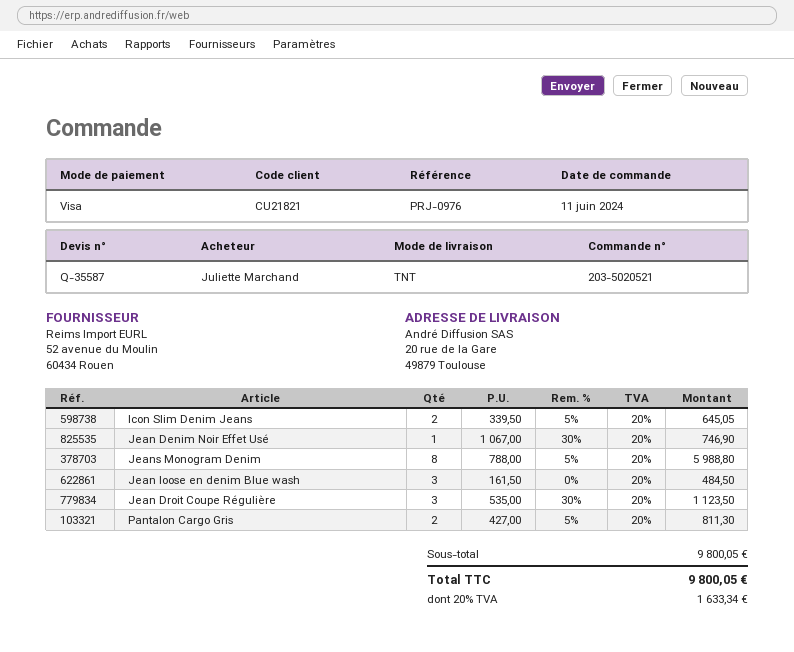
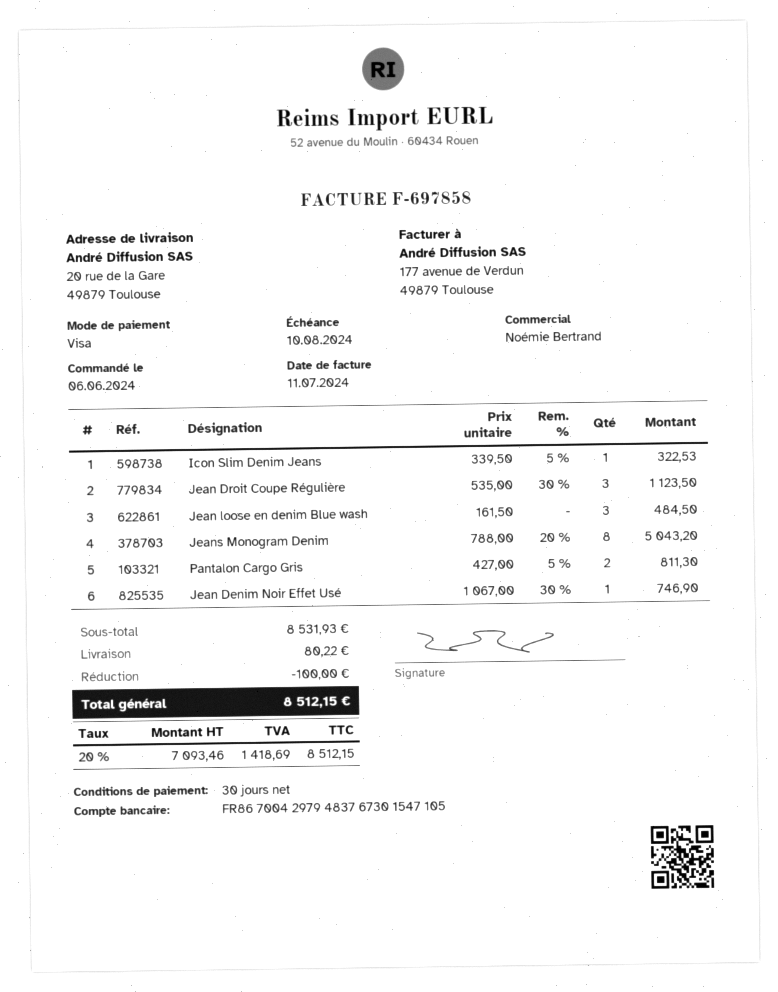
order date: 2024-06-11 -> 2024-06-06
Icon Slim Denim Jeans: 2 x 339.50 - 5% = 645.05 -> 1 x 339.50 - 5% = 322.53
Jeans Monogram Denim: 8 x 788.00 - 5% = 5988.80 -> 8 x 788.00 - 20% = 5043.20
subtotal: 9800.05 -> 8531.93
discount: none -> 100.00
shipping: none -> 80.22
tax: 20% = 1633.34 -> 20% = 1418.69
total: 9800.05 -> 8512.15

